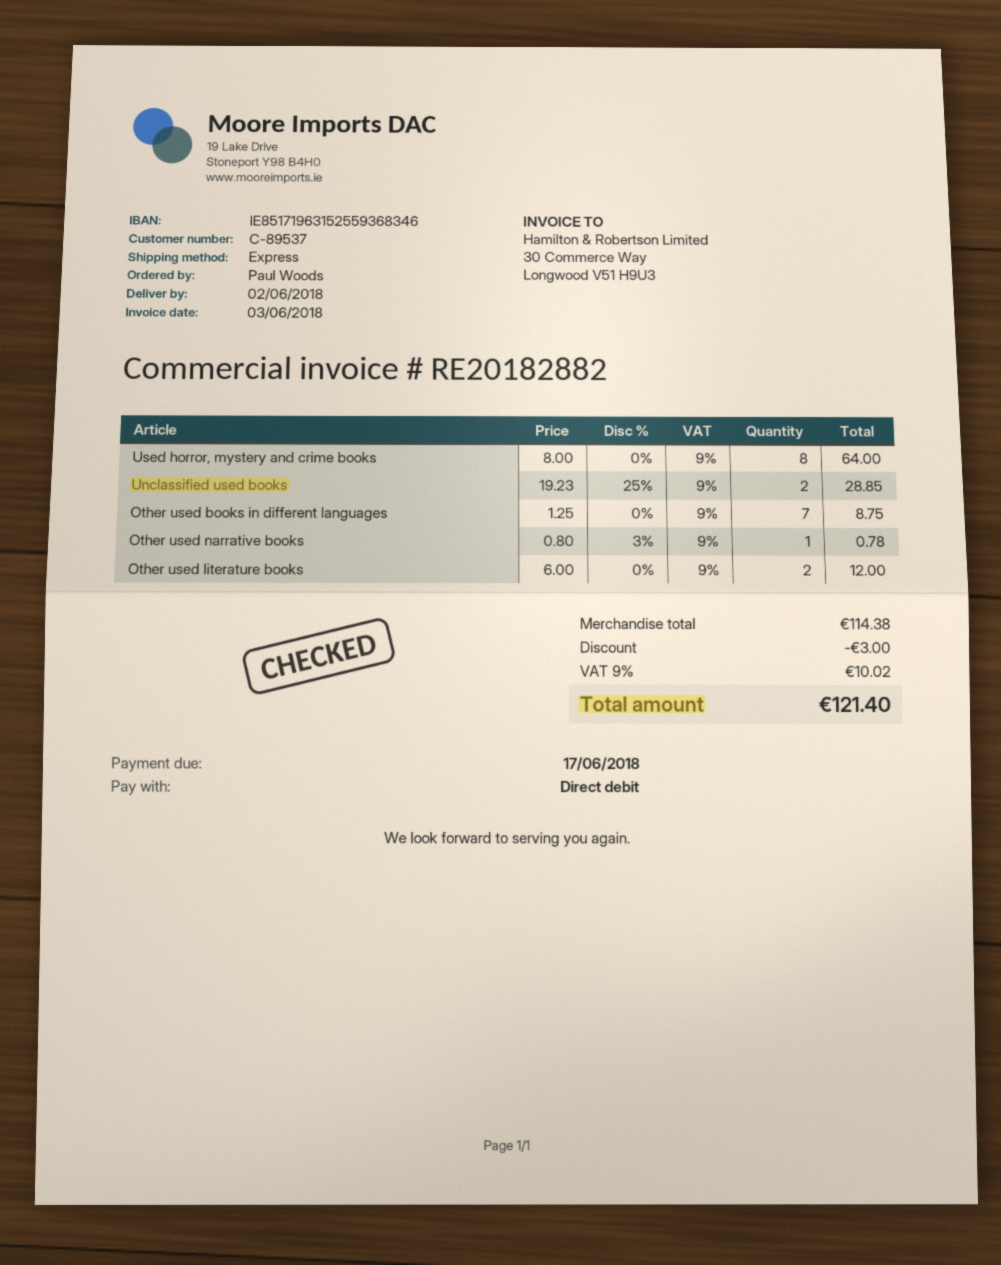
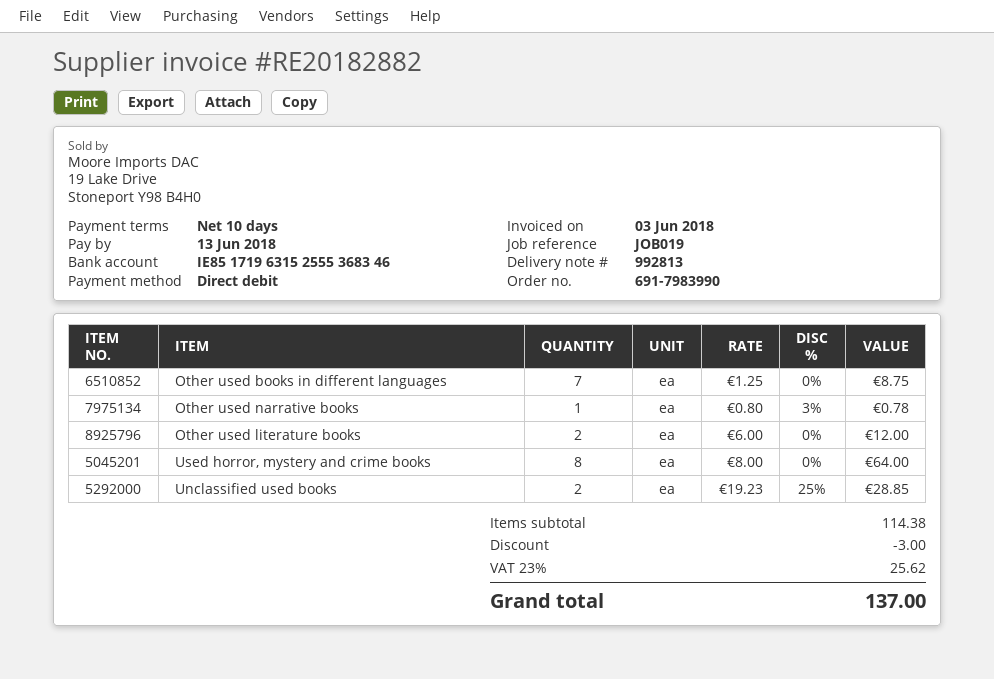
due date: 2018-06-17 -> 2018-06-13
bank account: IE85171963152559368346 -> IE85171963152555368346
tax: 9% = 10.02 -> 23% = 25.62
total: 121.40 -> 137.00

